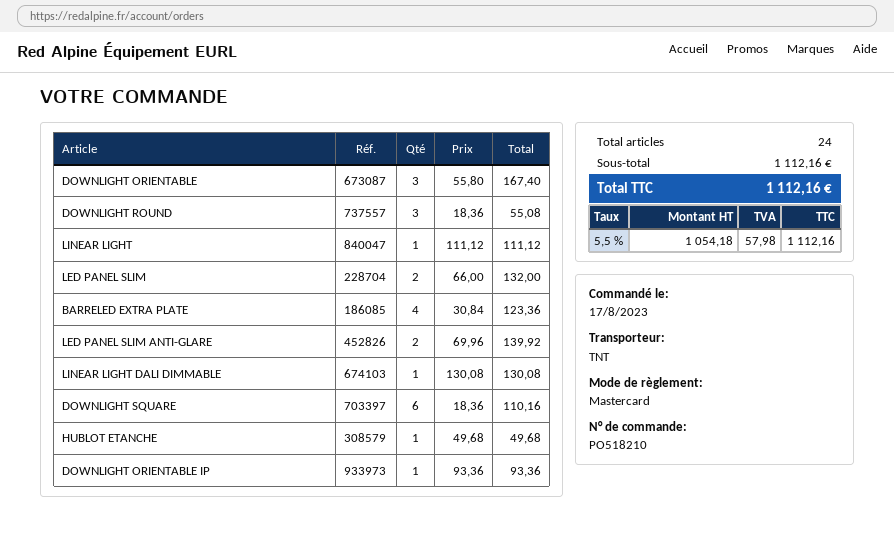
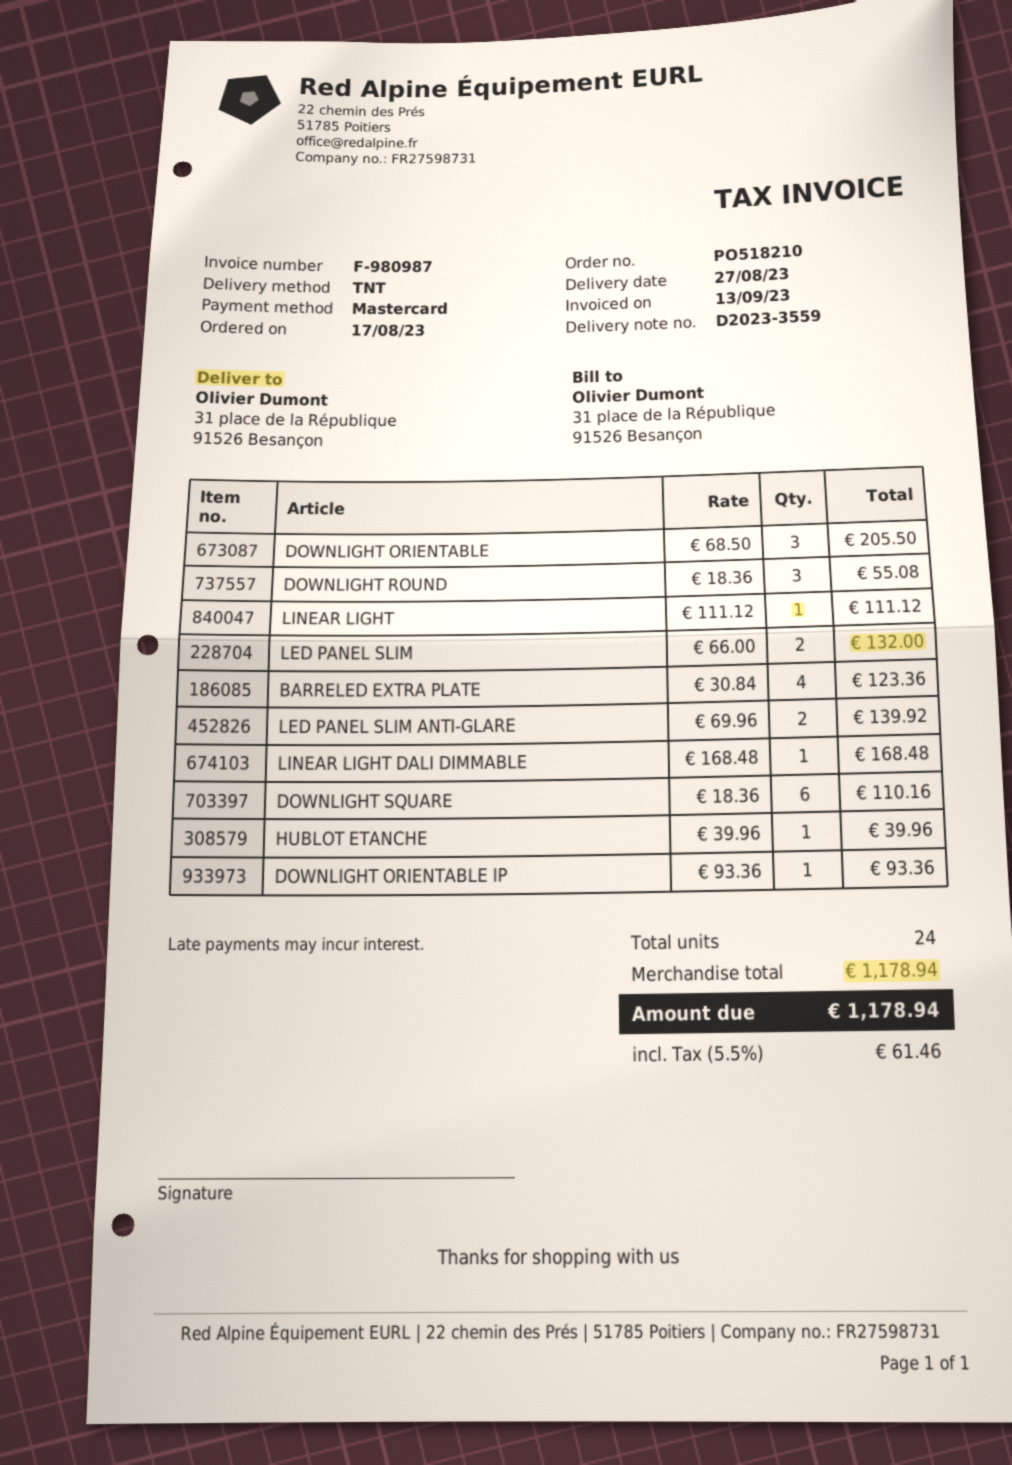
DOWNLIGHT ORIENTABLE: 3 x 55.80 = 167.40 -> 3 x 68.50 = 205.50
LINEAR LIGHT DALI DIMMABLE: 1 x 130.08 = 130.08 -> 1 x 168.48 = 168.48
HUBLOT ETANCHE: 1 x 49.68 = 49.68 -> 1 x 39.96 = 39.96
subtotal: 1112.16 -> 1178.94
tax: 5.5% = 57.98 -> 5.5% = 61.46
total: 1112.16 -> 1178.94

